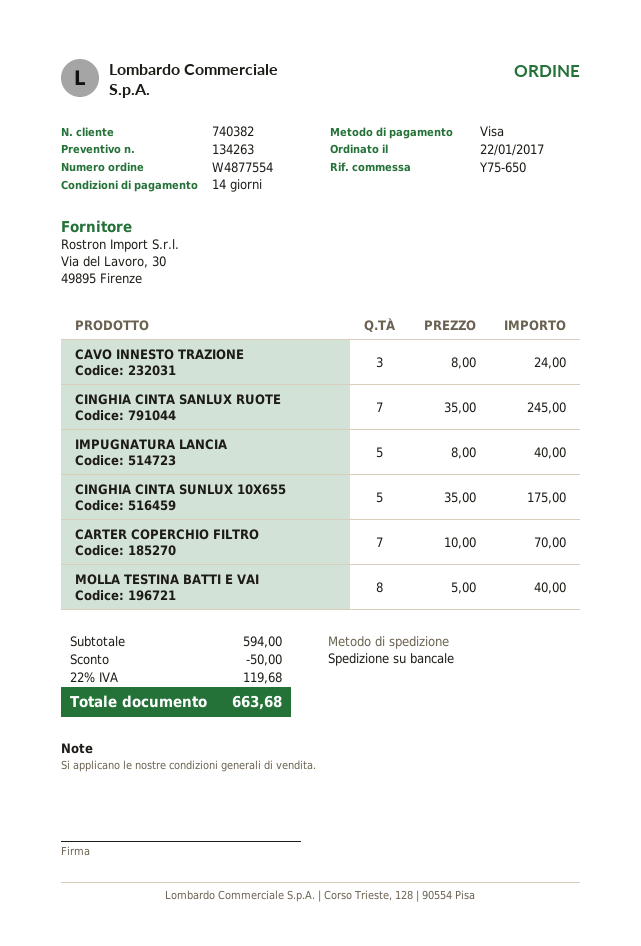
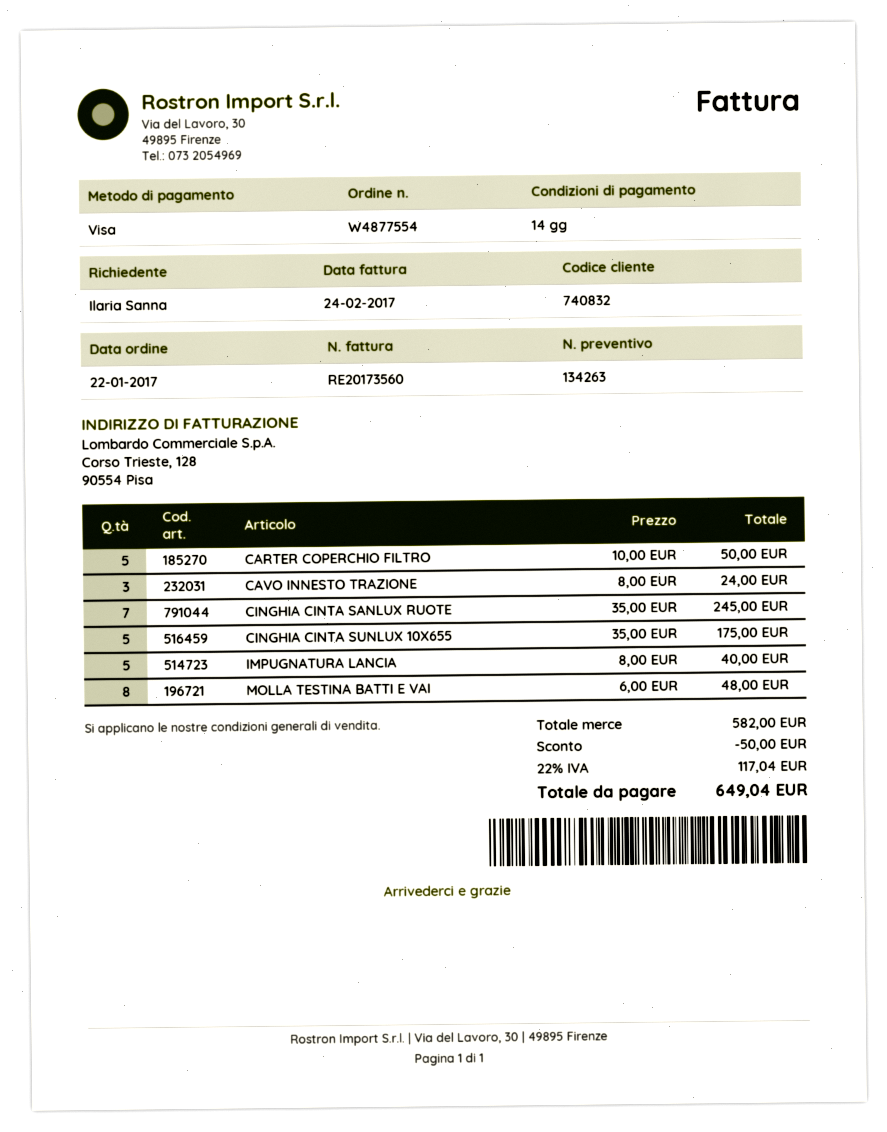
customer number: 740382 -> 740832
CARTER COPERCHIO FILTRO: 7 x 10.00 = 70.00 -> 5 x 10.00 = 50.00
MOLLA TESTINA BATTI E VAI: 8 x 5.00 = 40.00 -> 8 x 6.00 = 48.00
subtotal: 594.00 -> 582.00
tax: 22% = 119.68 -> 22% = 117.04
total: 663.68 -> 649.04

